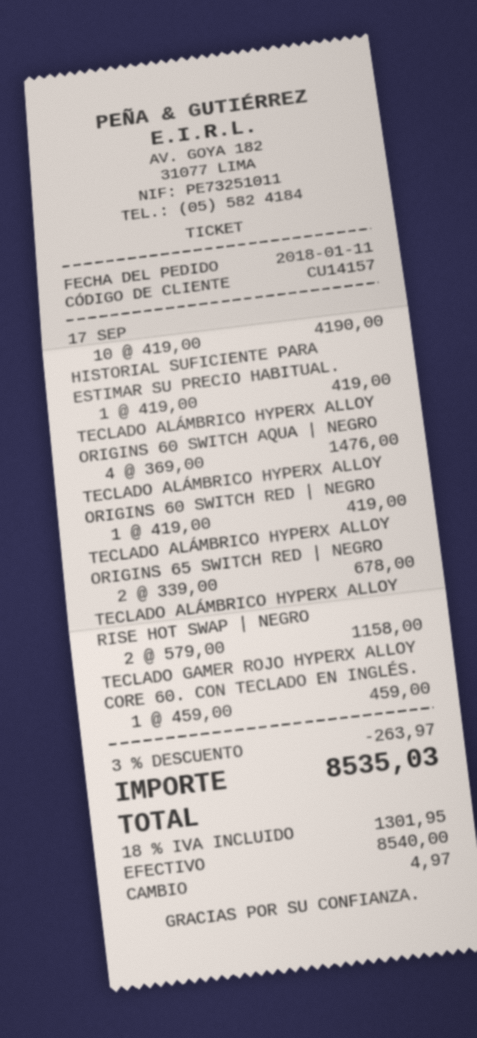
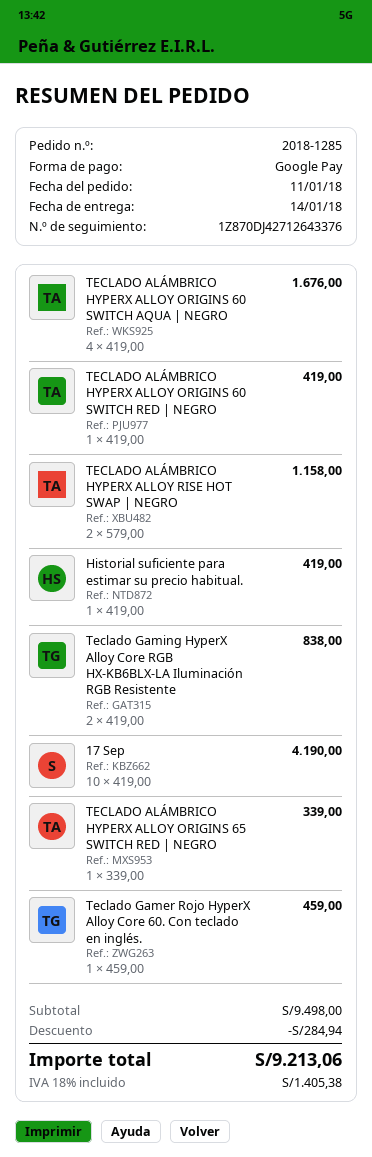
payment method: cash -> Google Pay
TECLADO ALÁMBRICO HYPERX ALLOY ORIGINS 60 SWITCH AQUA | NEGRO: 4 x 369.00 = 1476.00 -> 4 x 419.00 = 1676.00
TECLADO ALÁMBRICO HYPERX ALLOY ORIGINS 65 SWITCH RED | NEGRO: 2 x 339.00 = 678.00 -> 1 x 339.00 = 339.00
Teclado Gaming HyperX Alloy Core RGB HX-KB6BLX-LA Iluminación RGB Resistente: none -> 2 x 419.00 = 838.00
discount: 263.97 -> 284.94
tax: 18% = 1301.95 -> 18% = 1405.38
total: 8535.03 -> 9213.06

